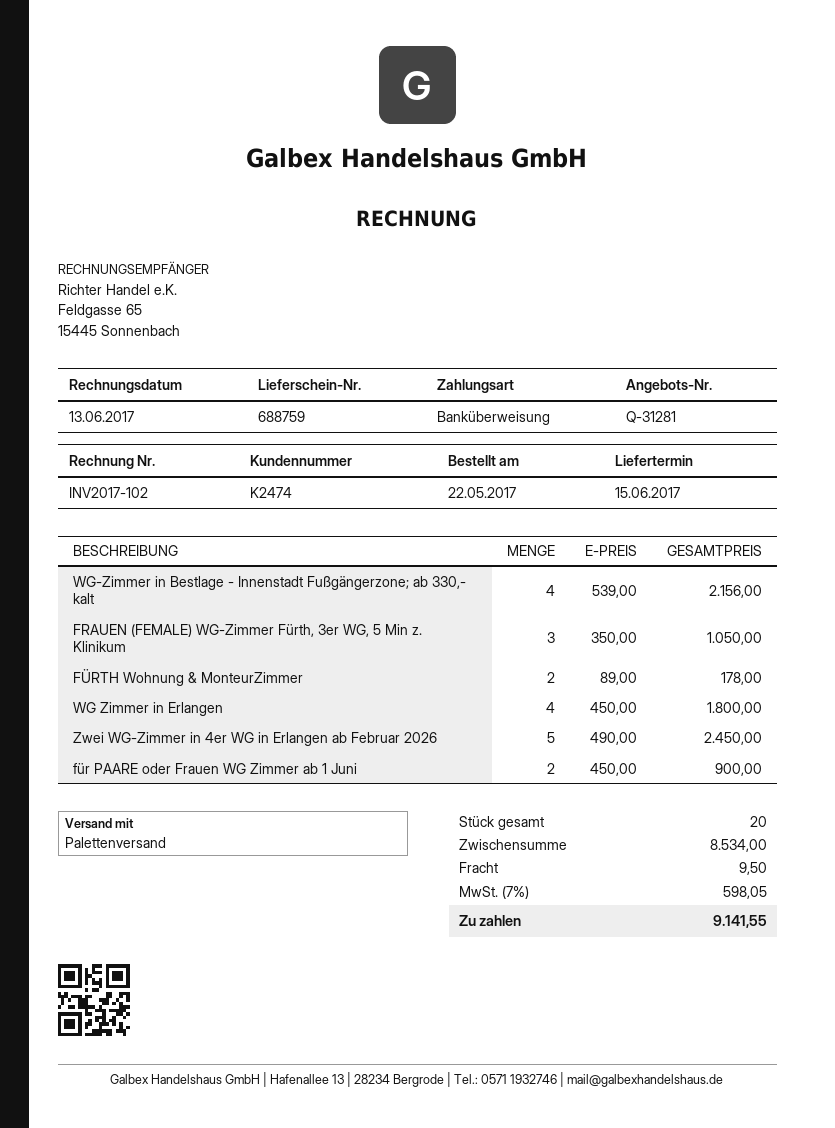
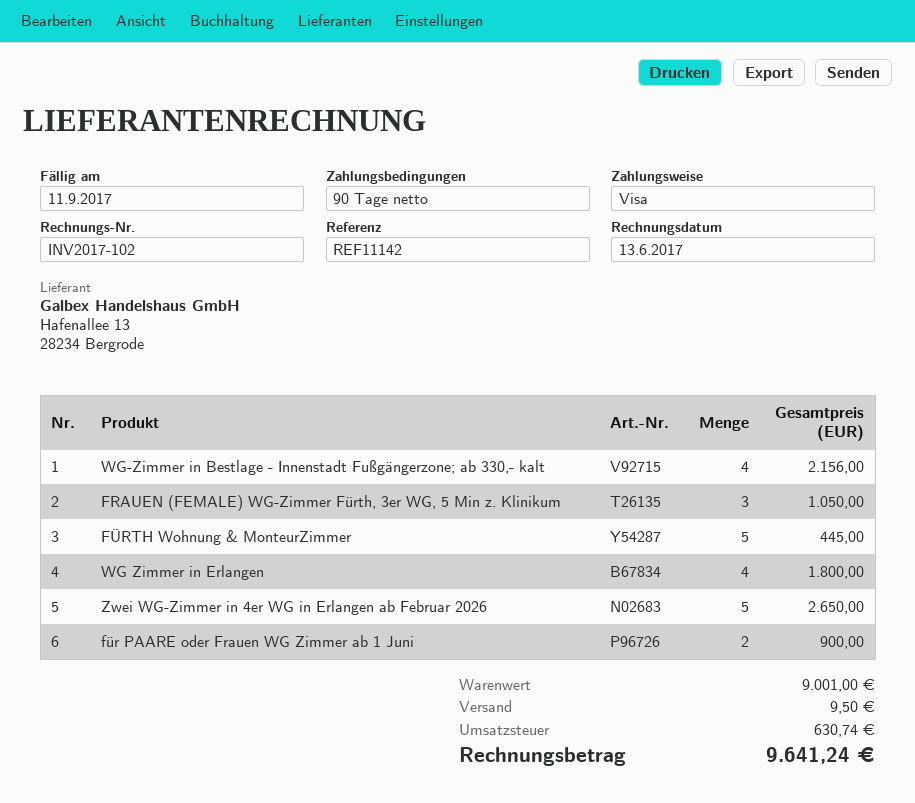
payment method: bank transfer -> Visa
FÜRTH Wohnung & MonteurZimmer: 2 for 178.00 -> 5 for 445.00
Zwei WG-Zimmer in 4er WG in Erlangen ab Februar 2026: 5 for 2450.00 -> 5 for 2650.00
subtotal: 8534.00 -> 9001.00
tax: 598.05 -> 630.74
total: 9141.55 -> 9641.24

